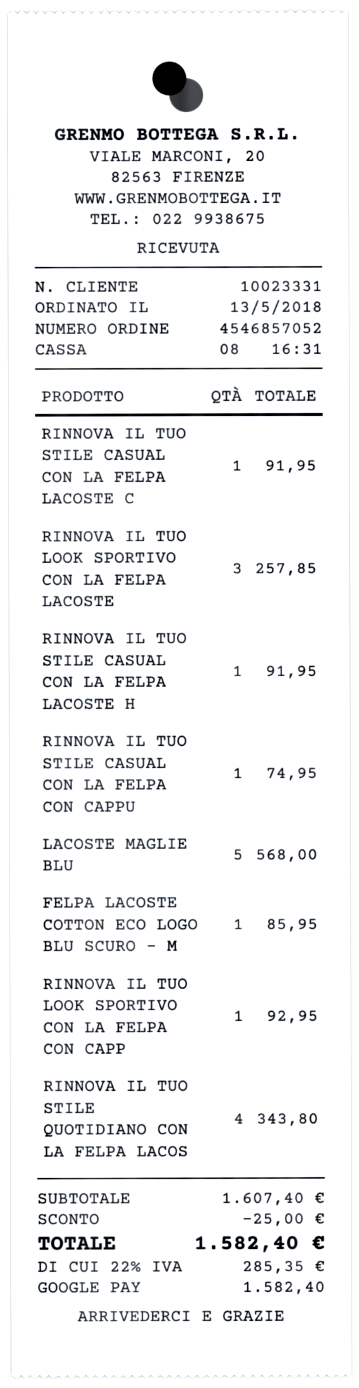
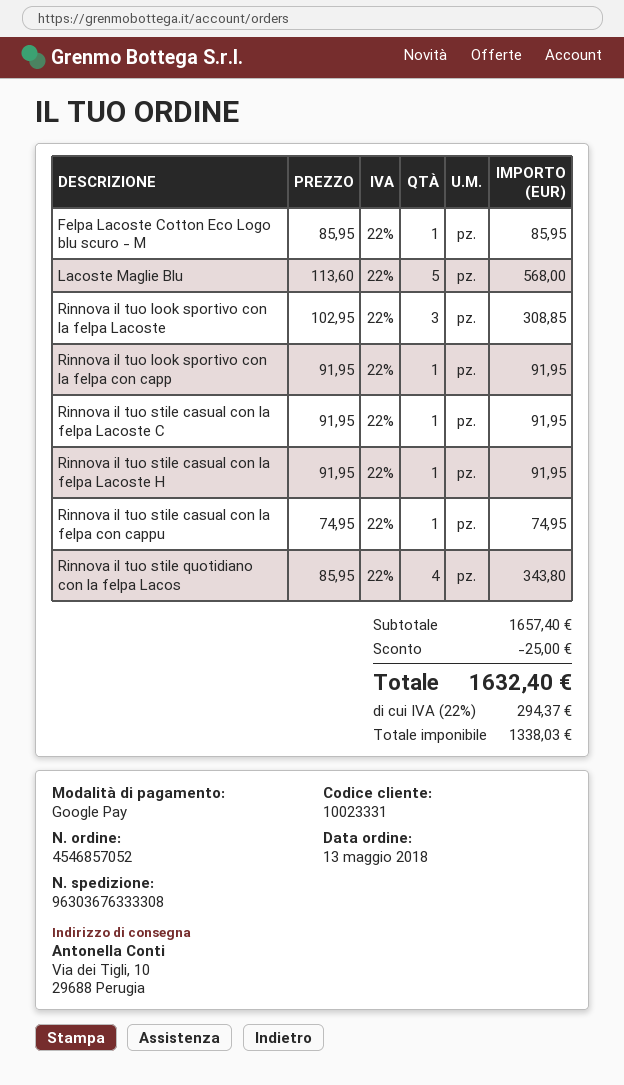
RINNOVA IL TUO LOOK SPORTIVO CON LA FELPA LACOSTE: 3 for 257.85 -> 3 for 308.85
RINNOVA IL TUO LOOK SPORTIVO CON LA FELPA CON CAPP: 1 for 92.95 -> 1 for 91.95
subtotal: 1607.40 -> 1657.40
tax: 22% = 285.35 -> 22% = 294.37
total: 1582.40 -> 1632.40

